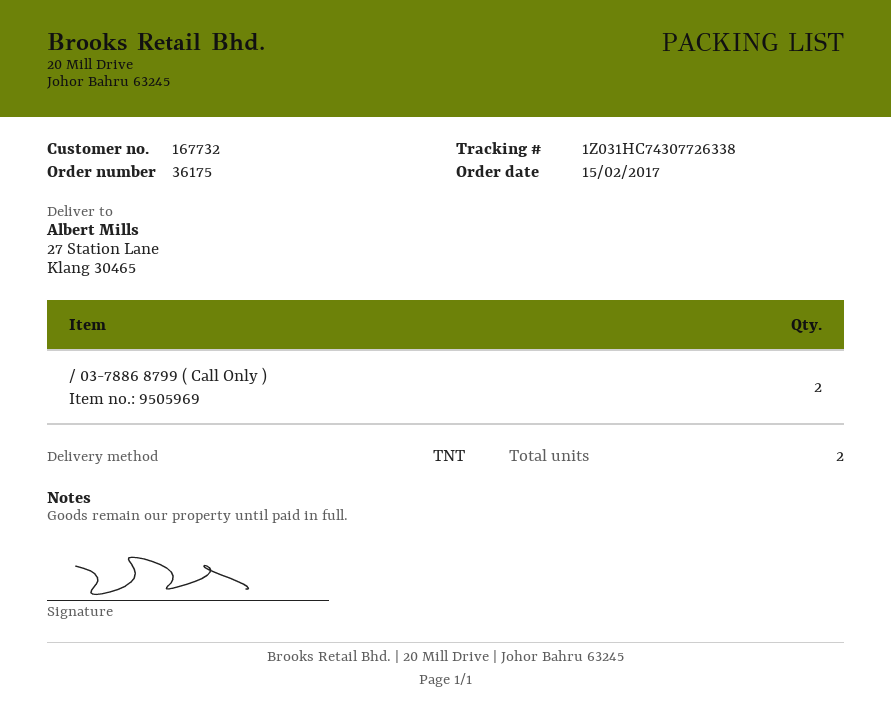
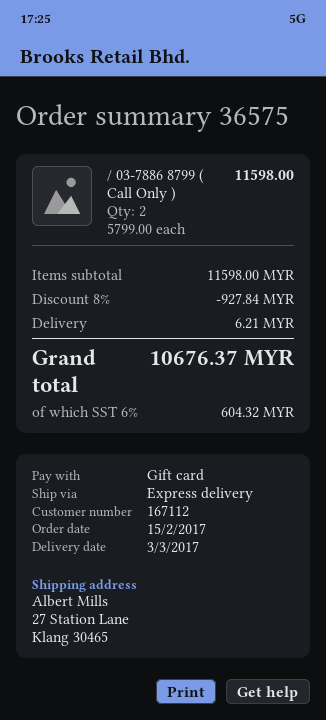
order number: 36175 -> 36575
customer number: 167732 -> 167112
shipping method: TNT -> express

